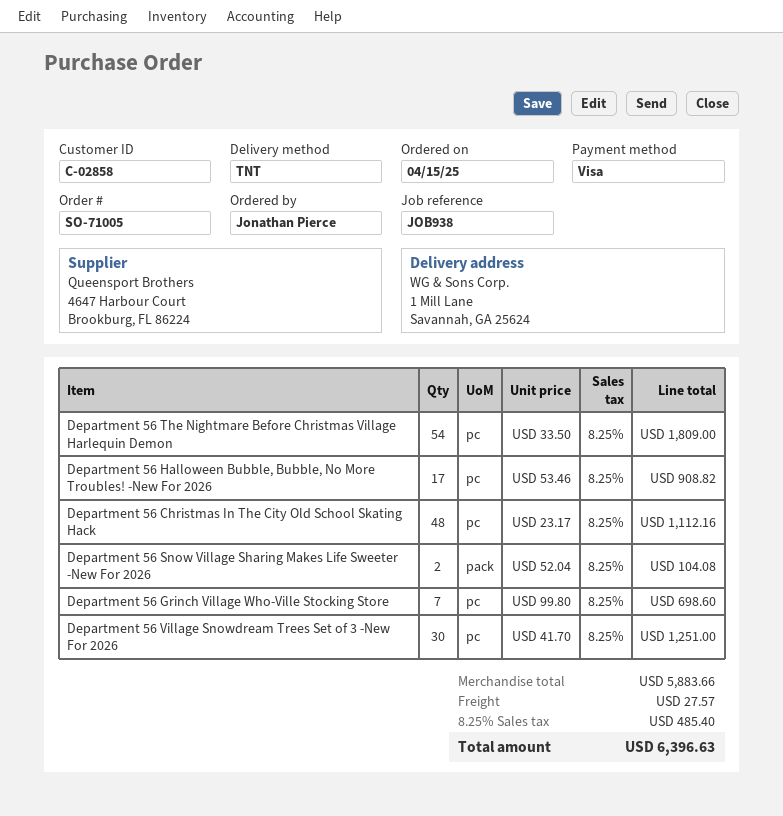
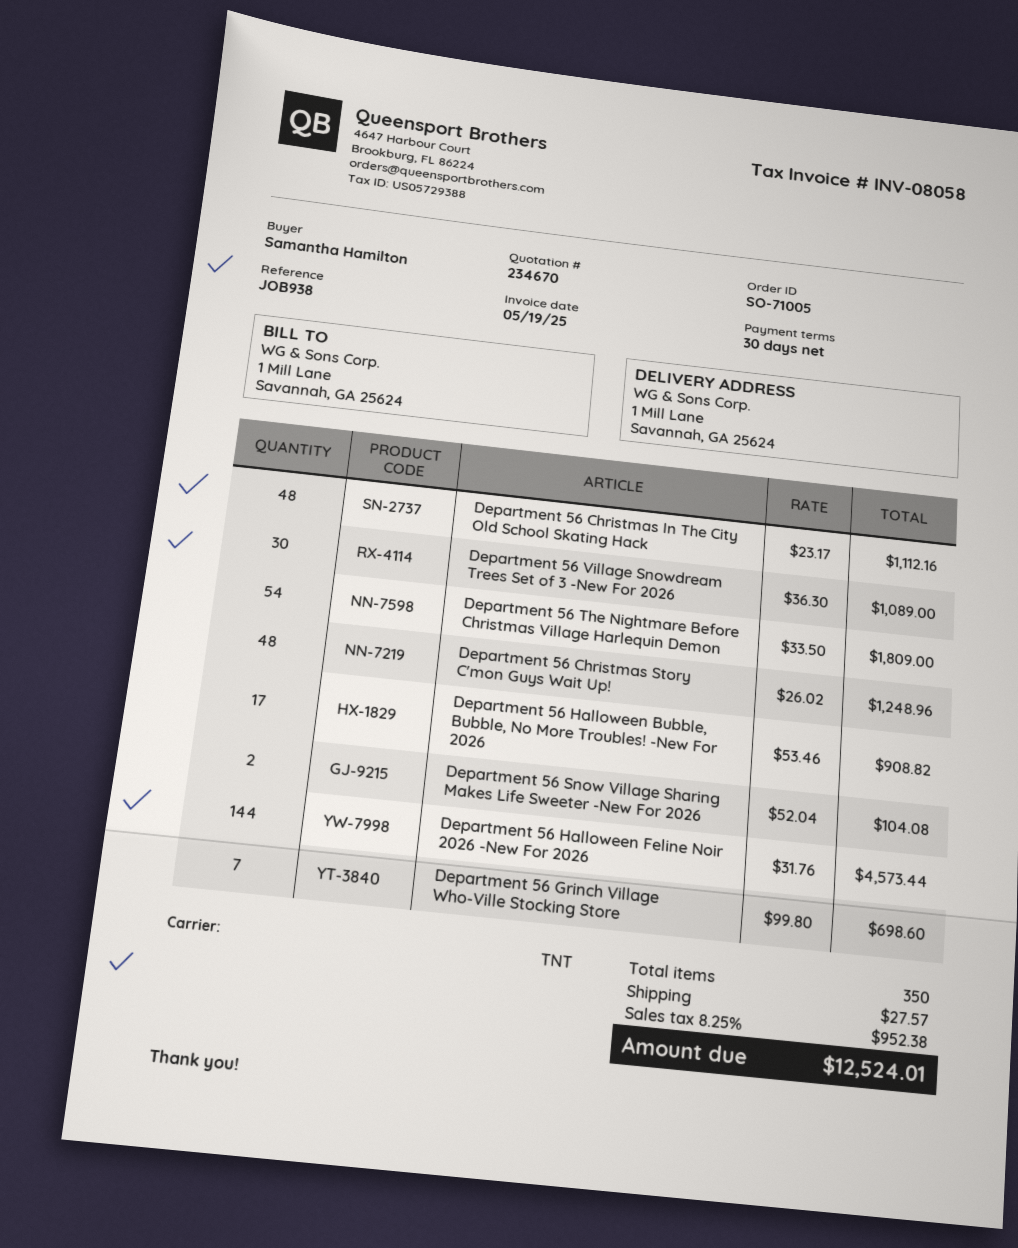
ordered by: Jonathan Pierce -> Samantha Hamilton
Department 56 Village Snowdream Trees Set of 3 -New For 2026: 30 x 41.70 = 1251.00 -> 30 x 36.30 = 1089.00
Department 56 Christmas Story C'mon Guys Wait Up!: none -> 48 x 26.02 = 1248.96
Department 56 Halloween Feline Noir 2026 -New For 2026: none -> 144 x 31.76 = 4573.44
tax: 8.25% = 485.40 -> 8.25% = 952.38
total: 6396.63 -> 12524.01

